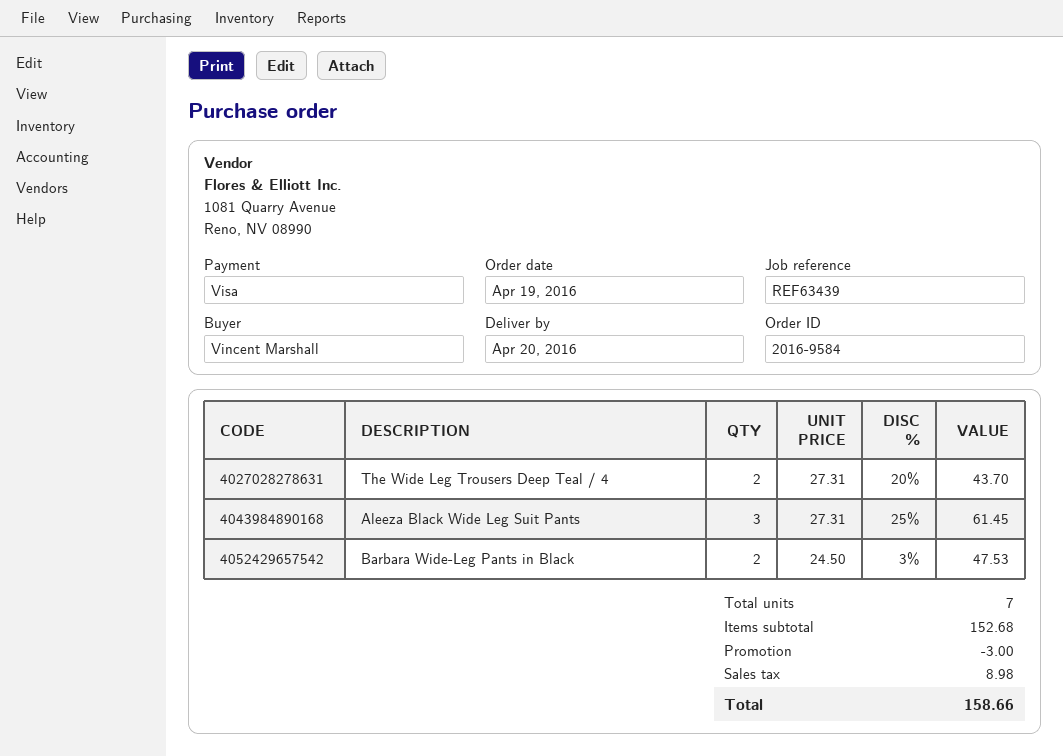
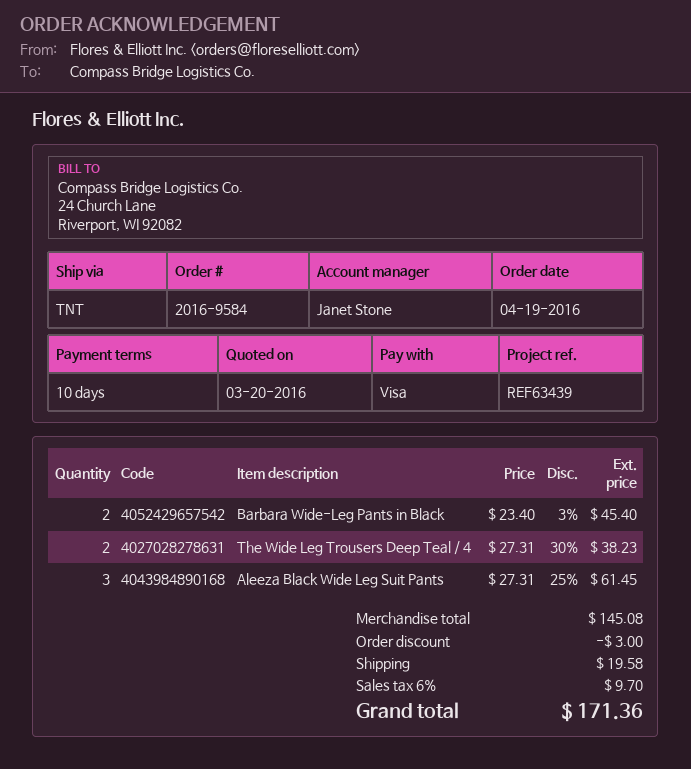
The Wide Leg Trousers Deep Teal / 4: 2 x 27.31 - 20% = 43.70 -> 2 x 27.31 - 30% = 38.23
Barbara Wide-Leg Pants in Black: 2 x 24.50 - 3% = 47.53 -> 2 x 23.40 - 3% = 45.40
subtotal: 152.68 -> 145.08
shipping: none -> 19.58
tax: 8.98 -> 9.70
total: 158.66 -> 171.36

